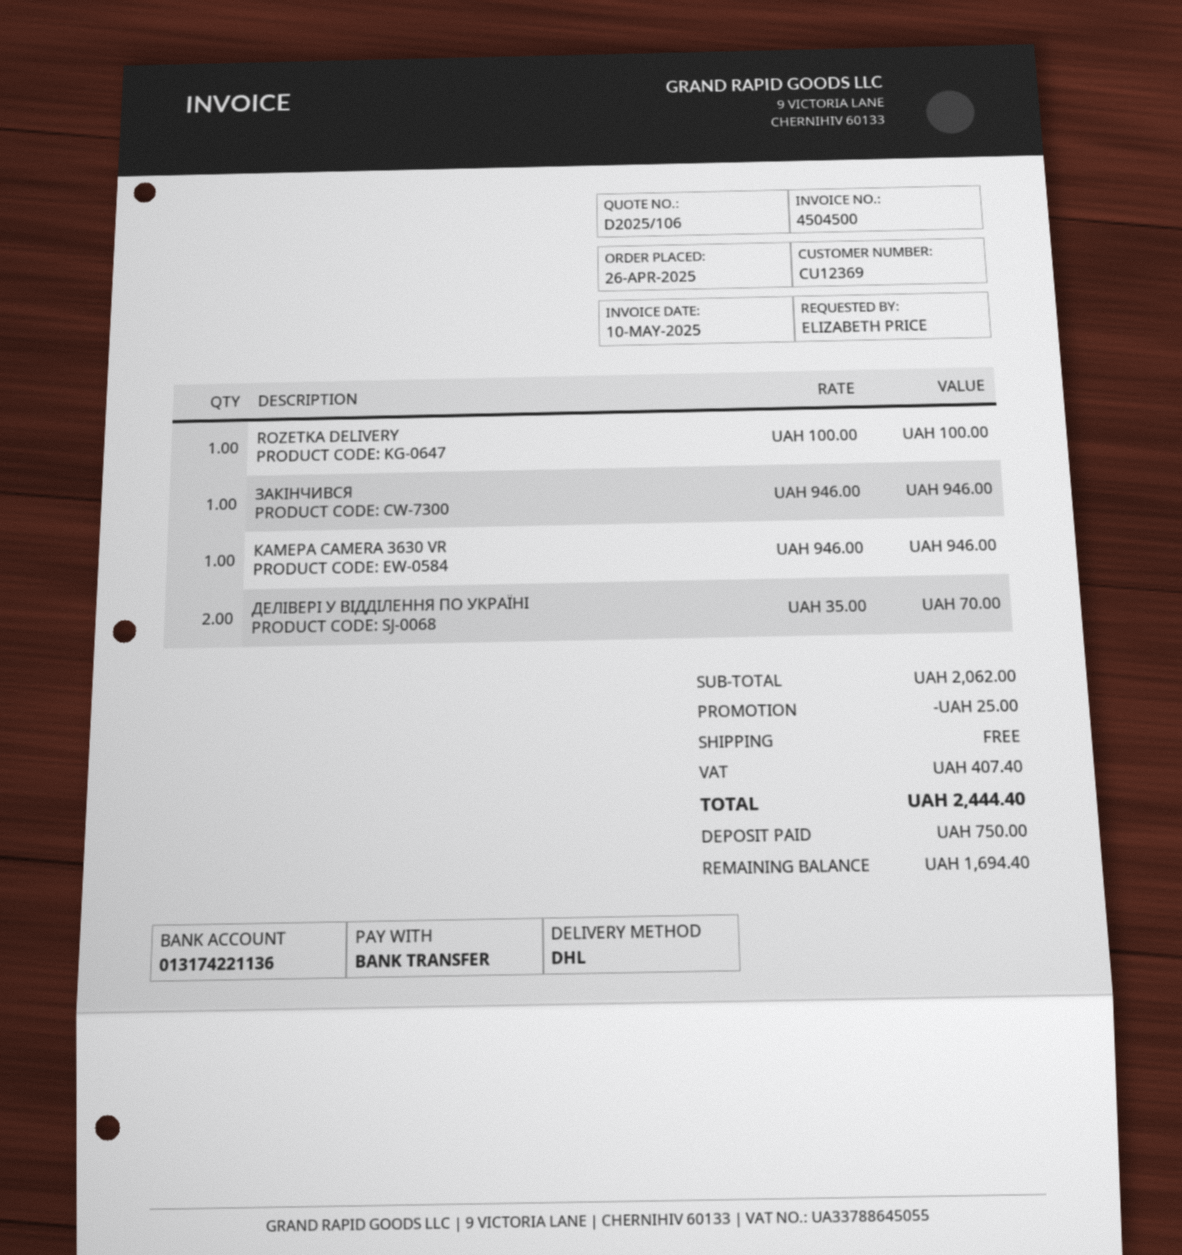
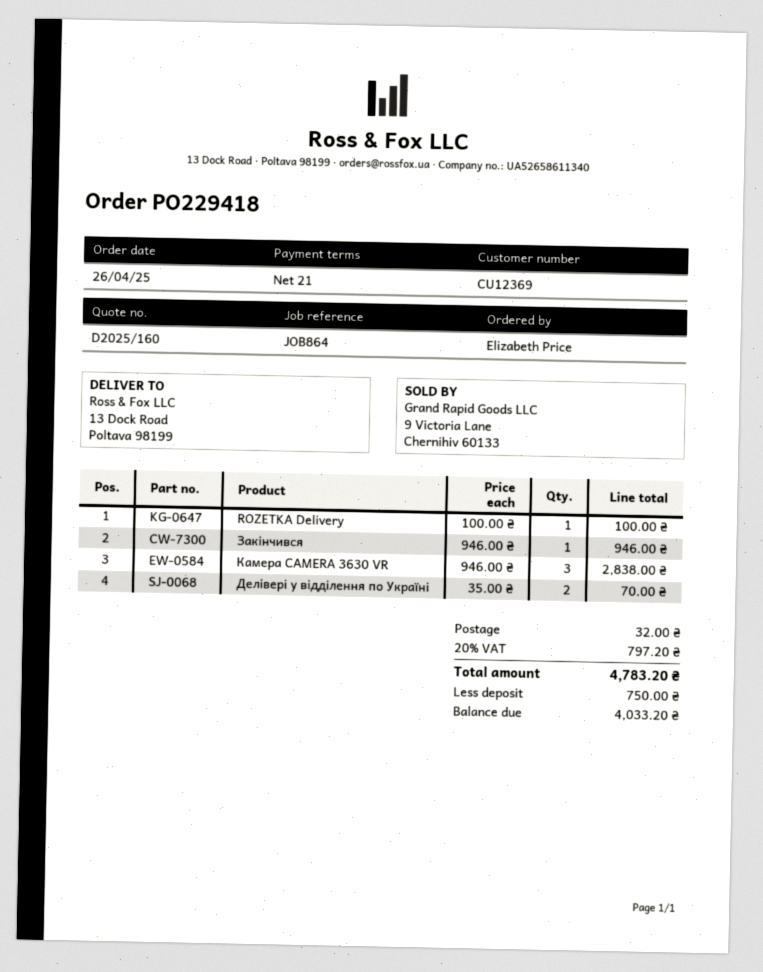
quote number: D2025/106 -> D2025/160
КАМЕРА CAMERA 3630 VR: 1 x 946.00 = 946.00 -> 3 x 946.00 = 2838.00
discount: 25.00 -> none
shipping: 0.00 -> 32.00
tax: 407.40 -> 797.20
total: 2444.40 -> 4783.20
balance: 1694.40 -> 4033.20

